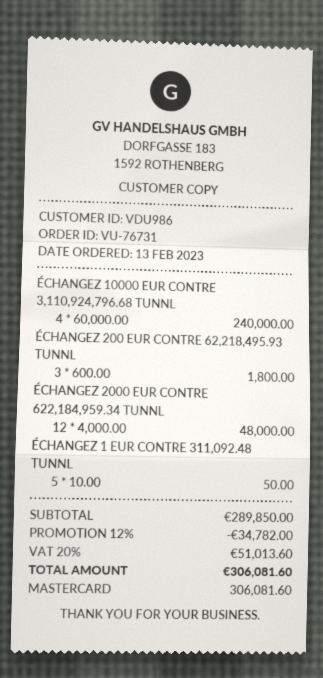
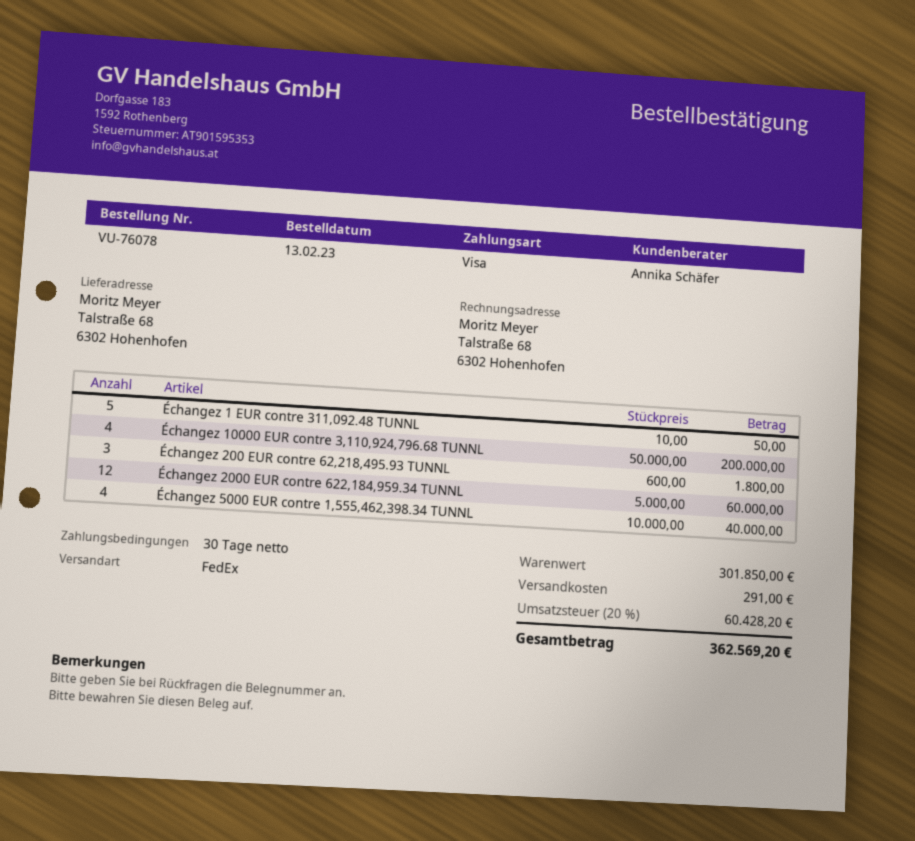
order number: VU-76731 -> VU-76078
payment method: Mastercard -> Visa
ÉCHANGEZ 10000 EUR CONTRE 3,110,924,796.68 TUNNL: 4 x 60000.00 = 240000.00 -> 4 x 50000.00 = 200000.00
ÉCHANGEZ 2000 EUR CONTRE 622,184,959.34 TUNNL: 12 x 4000.00 = 48000.00 -> 12 x 5000.00 = 60000.00
Échangez 5000 EUR contre 1,555,462,398.34 TUNNL: none -> 4 x 10000.00 = 40000.00
subtotal: 289850.00 -> 301850.00
discount: 12% = 34782.00 -> none
shipping: none -> 291.00
tax: 20% = 51013.60 -> 20% = 60428.20
total: 306081.60 -> 362569.20

